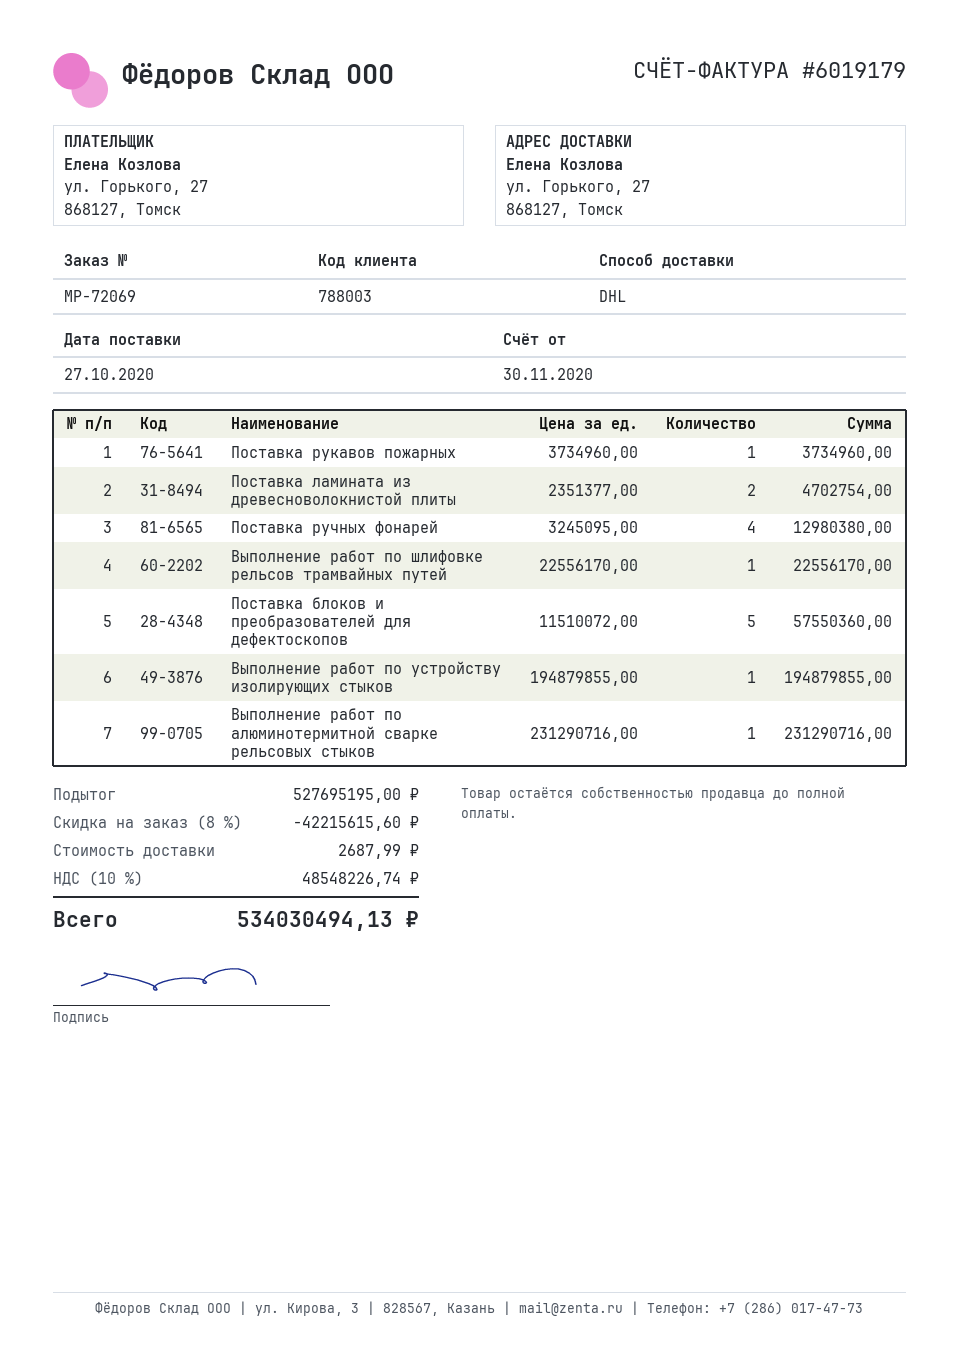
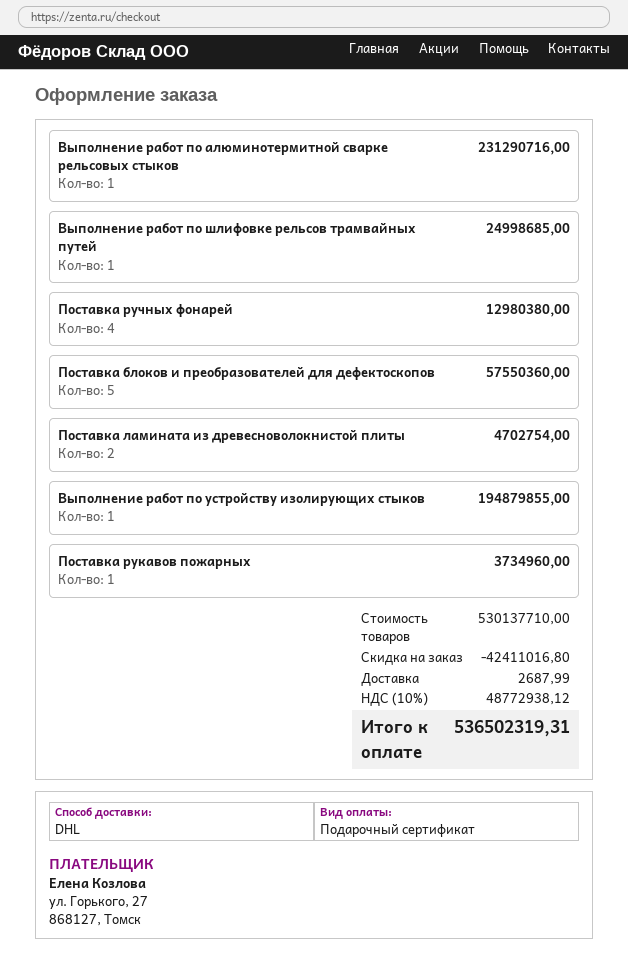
Выполнение работ по шлифовке рельсов трамвайных путей: 1 for 22556170.00 -> 1 for 24998685.00
subtotal: 527695195.00 -> 530137710.00
discount: 42215615.60 -> 42411016.80
tax: 10% = 48548226.74 -> 10% = 48772938.12
total: 534030494.13 -> 536502319.31

